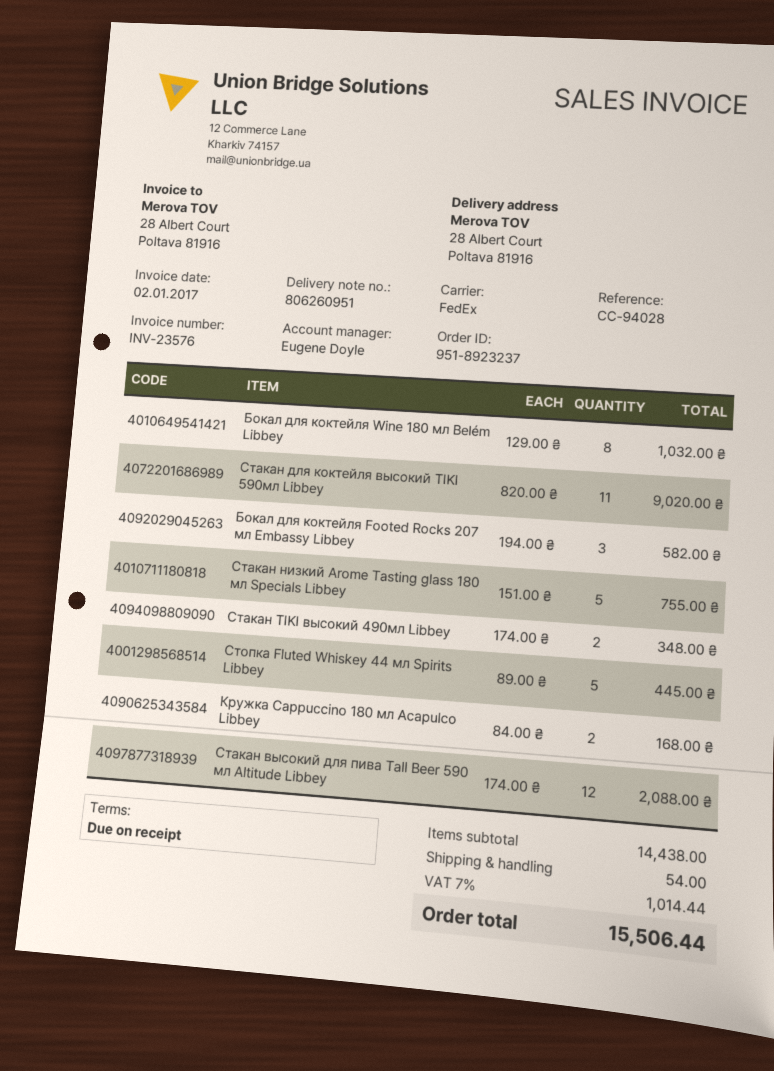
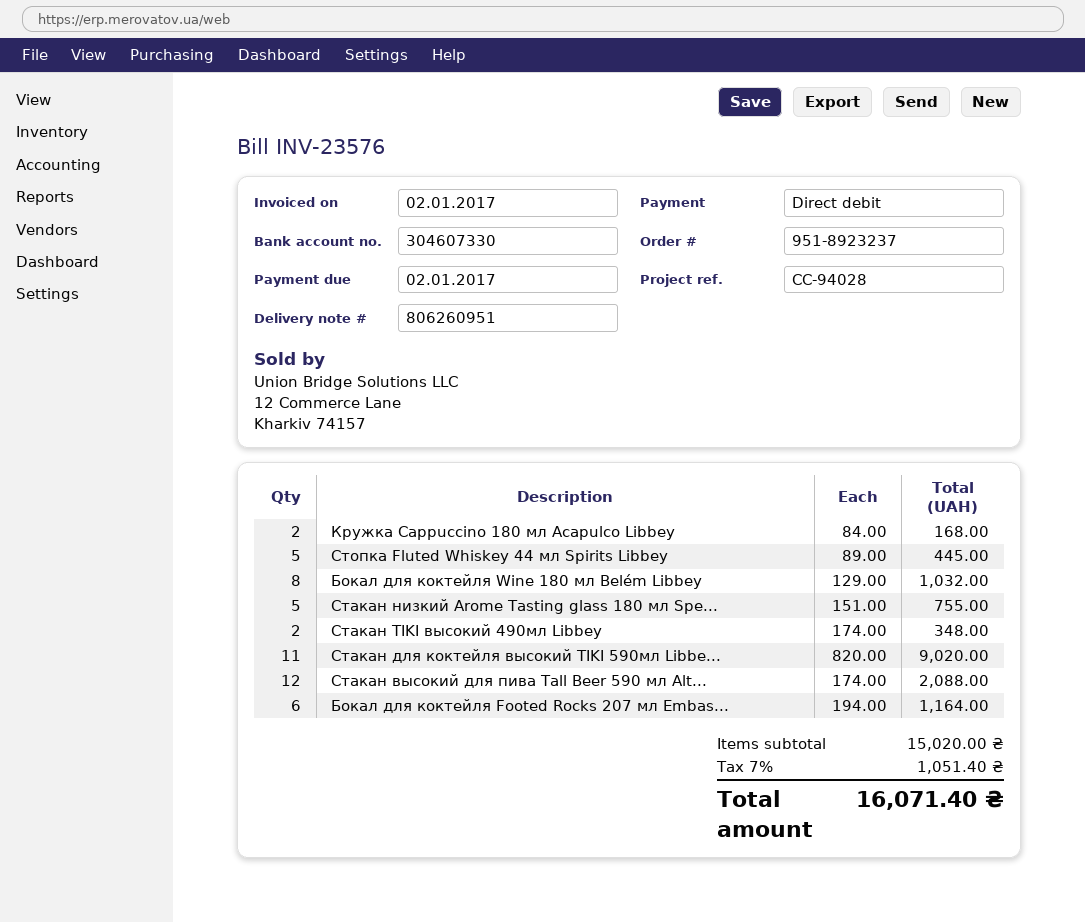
Бокал для коктейля Footed Rocks 207 мл Embassy Libbey: 3 x 194.00 = 582.00 -> 6 x 194.00 = 1164.00
subtotal: 14438.00 -> 15020.00
shipping: 54.00 -> none
tax: 7% = 1014.44 -> 7% = 1051.40
total: 15506.44 -> 16071.40

